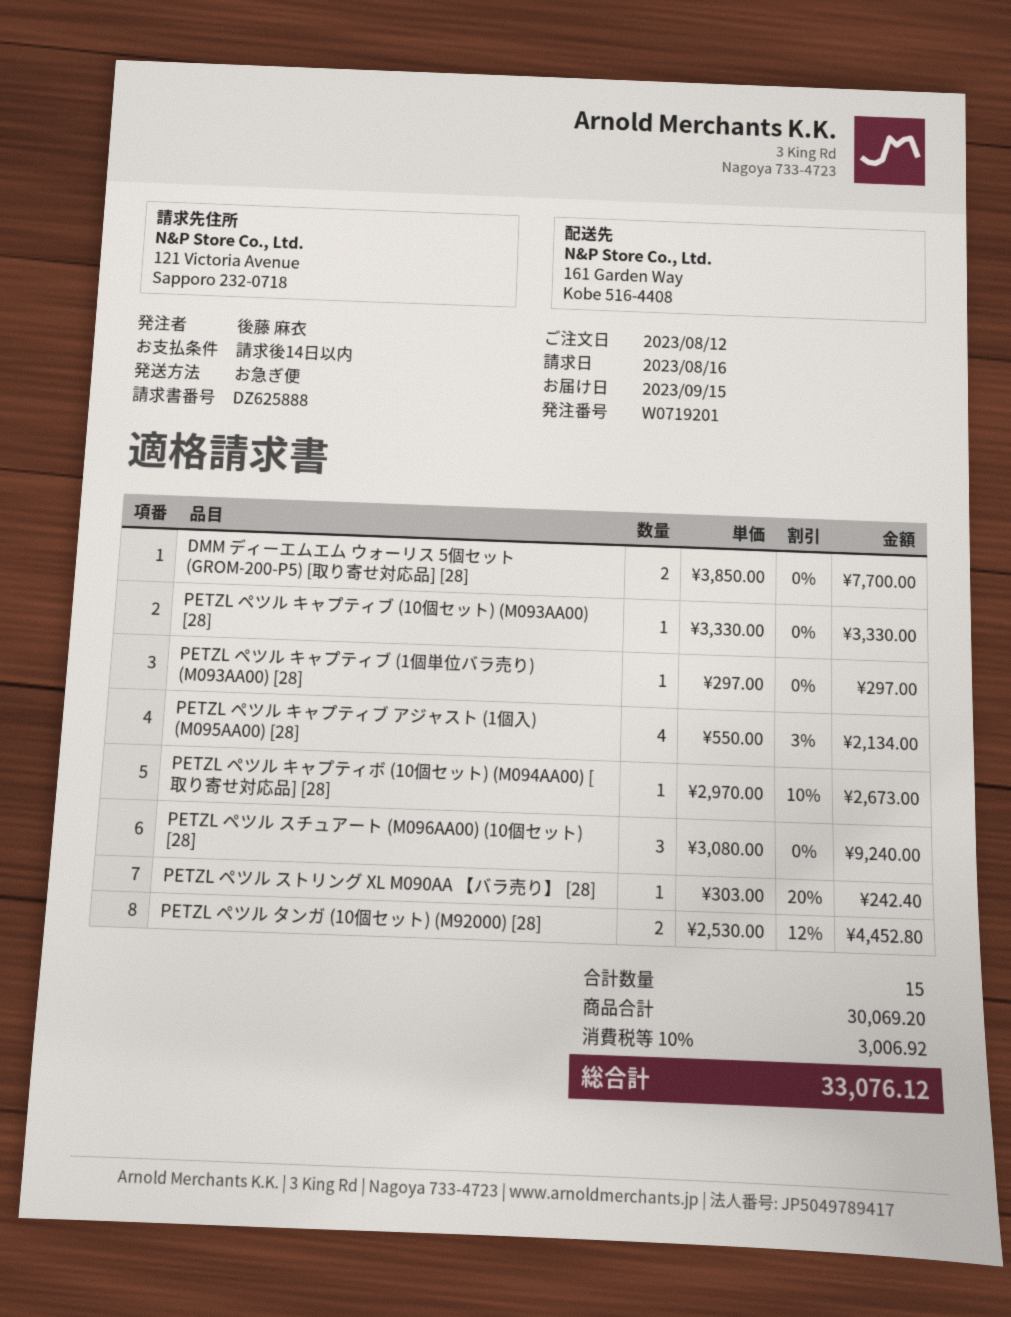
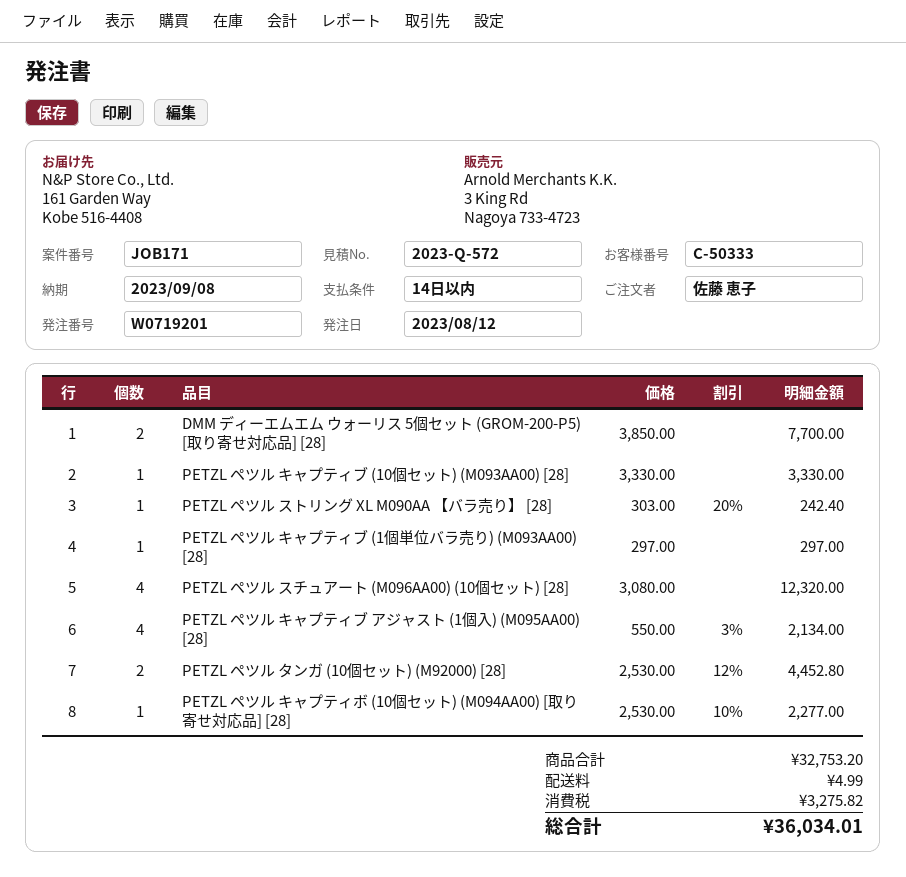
delivery date: 2023-09-15 -> 2023-09-08
ordered by: 後藤 麻衣 -> 佐藤 恵子
PETZL ペツル キャプティボ (10個セット) (M094AA00) [取り寄せ対応品] [28]: 1 x 2970.00 - 10% = 2673.00 -> 1 x 2530.00 - 10% = 2277.00
PETZL ペツル スチュアート (M096AA00) (10個セット) [28]: 3 x 3080.00 = 9240.00 -> 4 x 3080.00 = 12320.00
subtotal: 30069.20 -> 32753.20
shipping: none -> 4.99
tax: 3006.92 -> 3275.82
total: 33076.12 -> 36034.01

